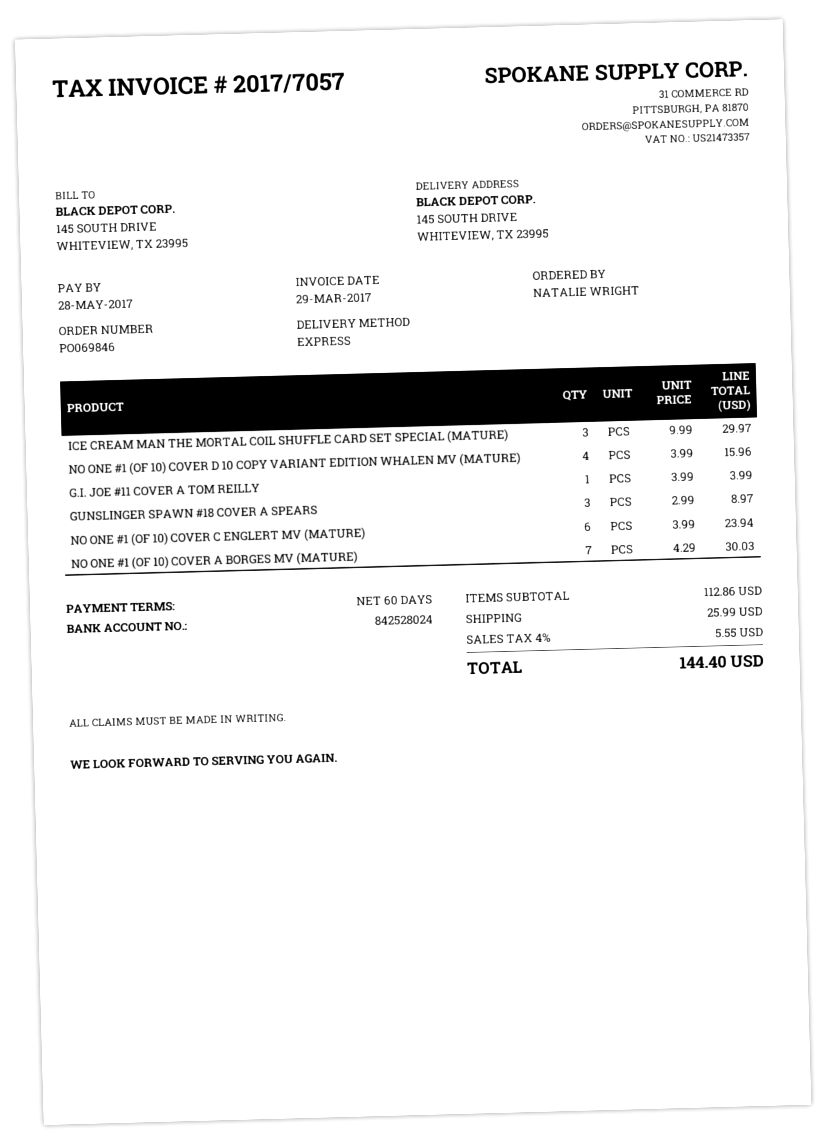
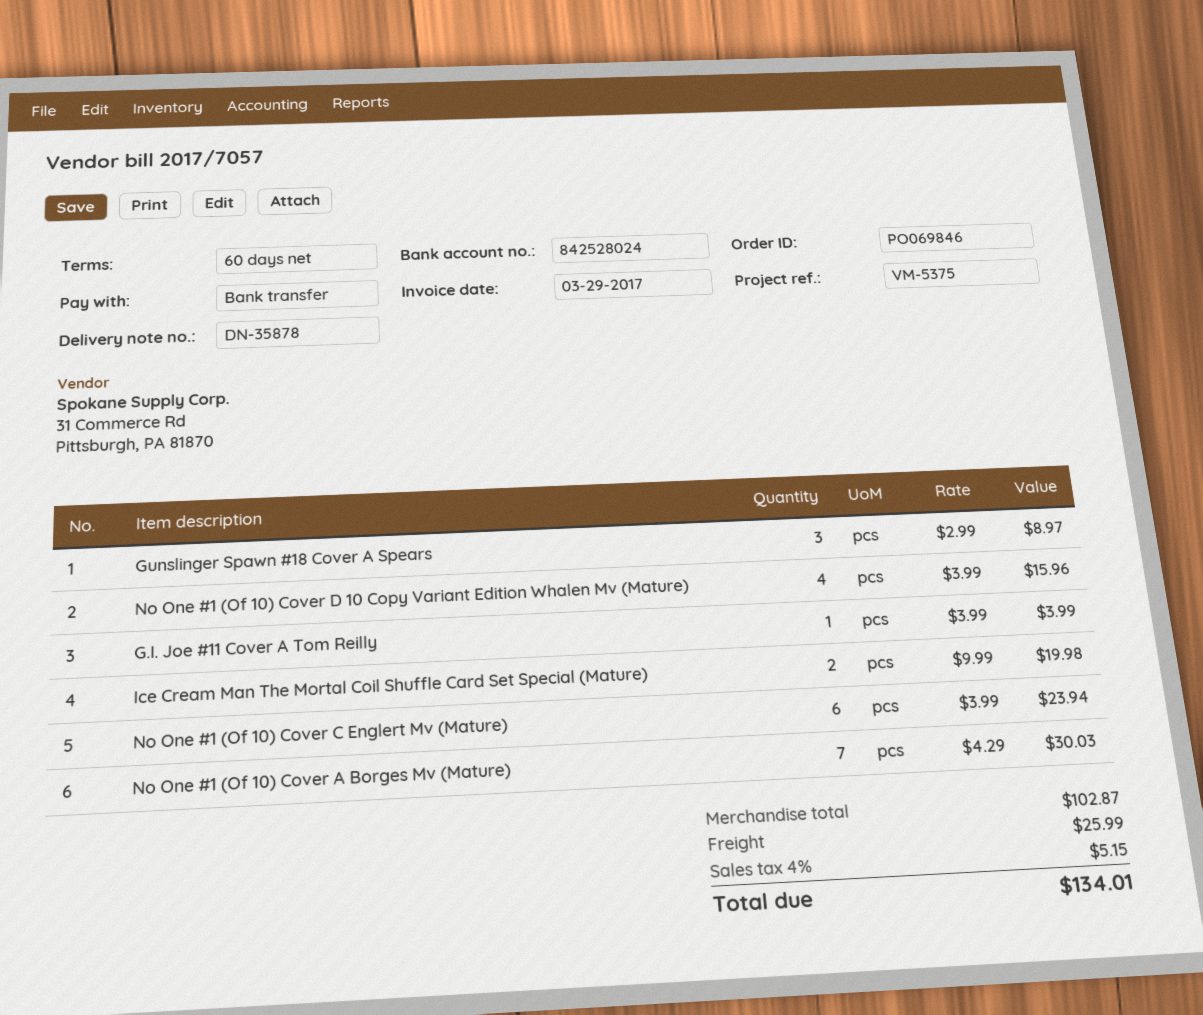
ICE CREAM MAN THE MORTAL COIL SHUFFLE CARD SET SPECIAL (MATURE): 3 x 9.99 = 29.97 -> 2 x 9.99 = 19.98
subtotal: 112.86 -> 102.87
tax: 4% = 5.55 -> 4% = 5.15
total: 144.40 -> 134.01

